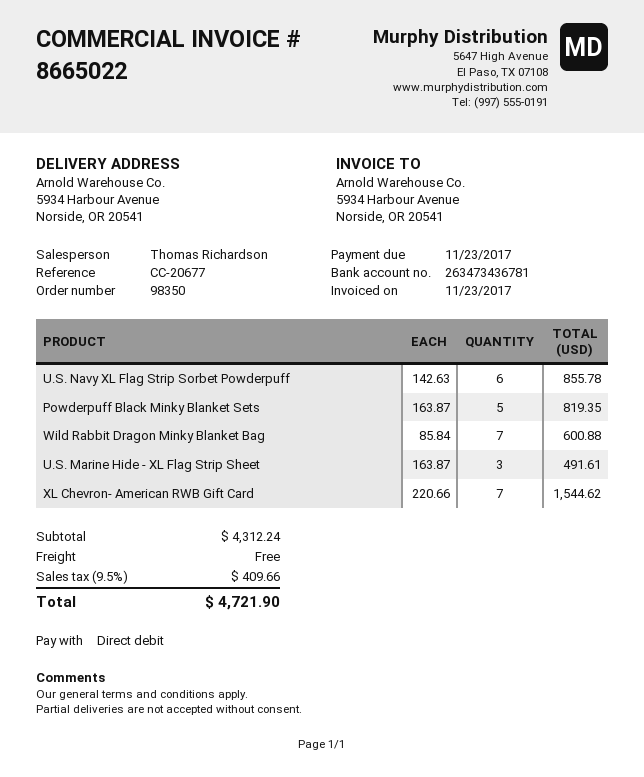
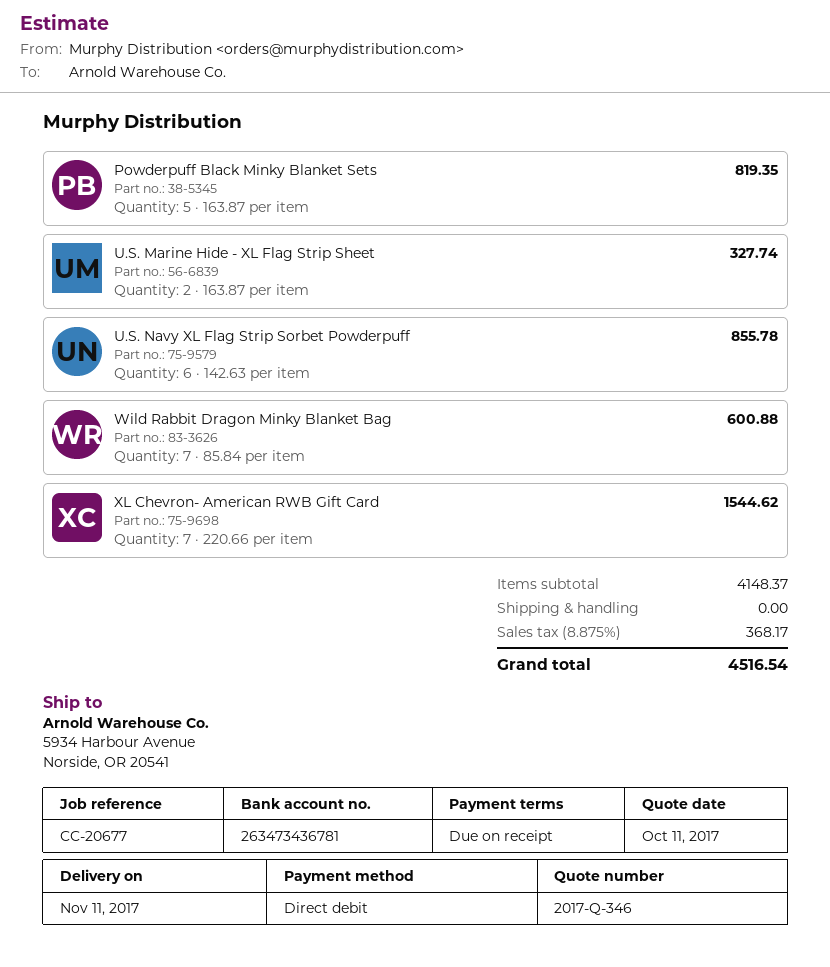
U.S. Marine Hide - XL Flag Strip Sheet: 3 x 163.87 = 491.61 -> 2 x 163.87 = 327.74
subtotal: 4312.24 -> 4148.37
tax: 9.5% = 409.66 -> 8.875% = 368.17
total: 4721.90 -> 4516.54

